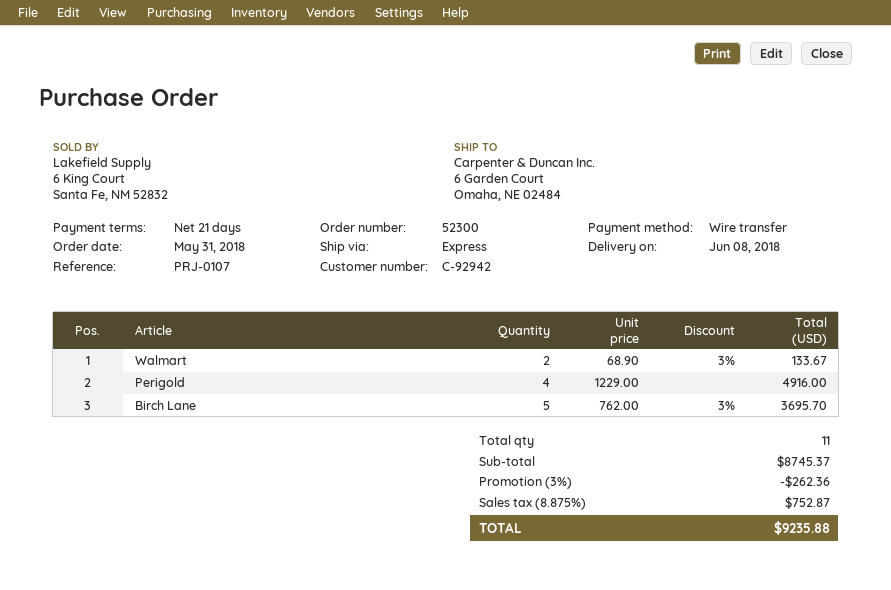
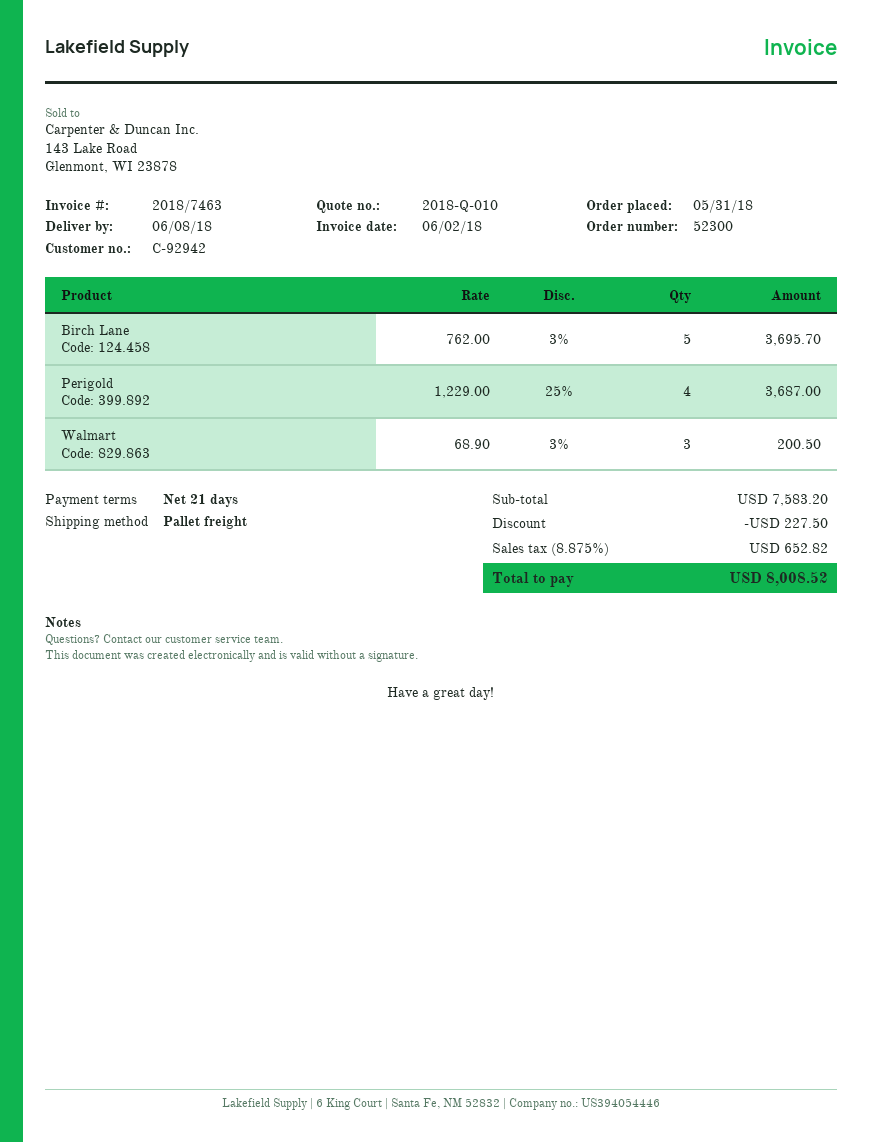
shipping method: express -> pallet freight
Walmart: 2 x 68.90 - 3% = 133.67 -> 3 x 68.90 - 3% = 200.50
Perigold: 4 x 1229.00 = 4916.00 -> 4 x 1229.00 - 25% = 3687.00
subtotal: 8745.37 -> 7583.20
discount: 262.36 -> 227.50
tax: 8.875% = 752.87 -> 8.875% = 652.82
total: 9235.88 -> 8008.52

